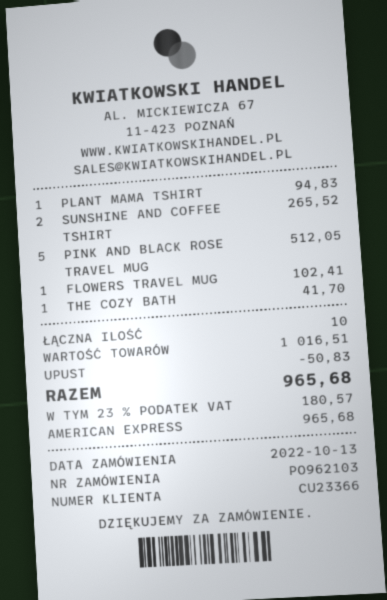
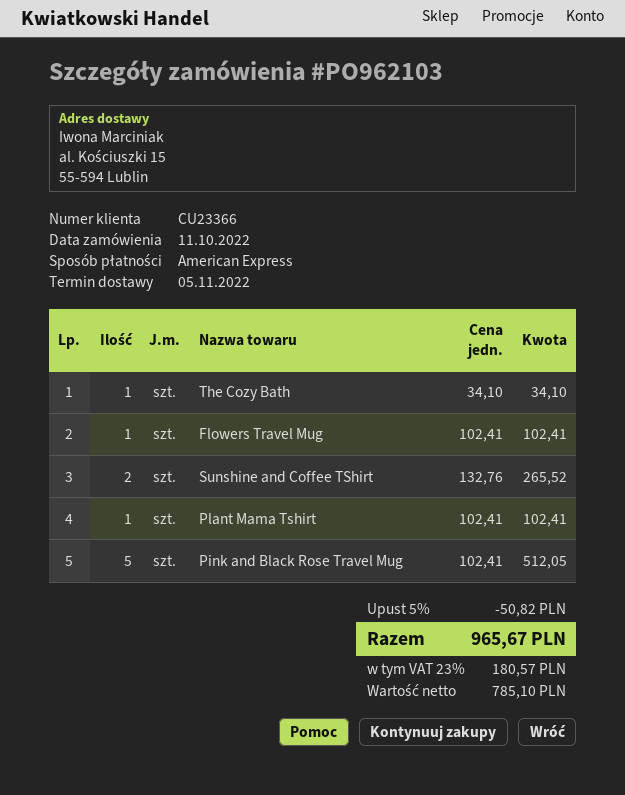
order date: 2022-10-13 -> 2022-10-11
PLANT MAMA TSHIRT: 1 for 94.83 -> 1 for 102.41
THE COZY BATH: 1 for 41.70 -> 1 for 34.10
discount: 50.83 -> 50.82
total: 965.68 -> 965.67

